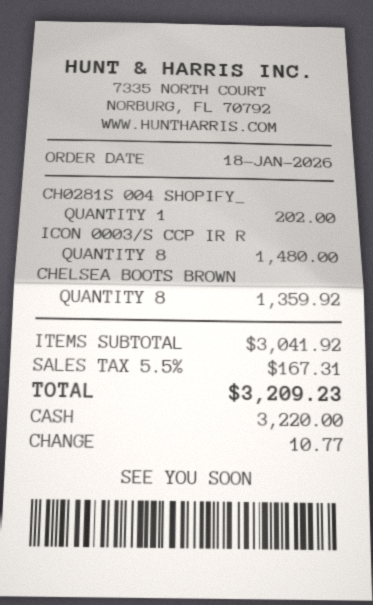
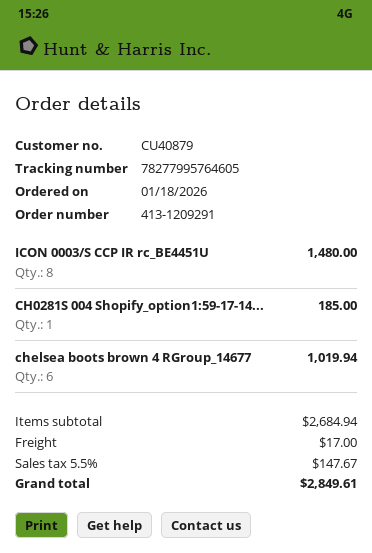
CH0281S 004 SHOPIFY_: 1 for 202.00 -> 1 for 185.00
CHELSEA BOOTS BROWN: 8 for 1359.92 -> 6 for 1019.94
subtotal: 3041.92 -> 2684.94
shipping: none -> 17.00
tax: 5.5% = 167.31 -> 5.5% = 147.67
total: 3209.23 -> 2849.61

